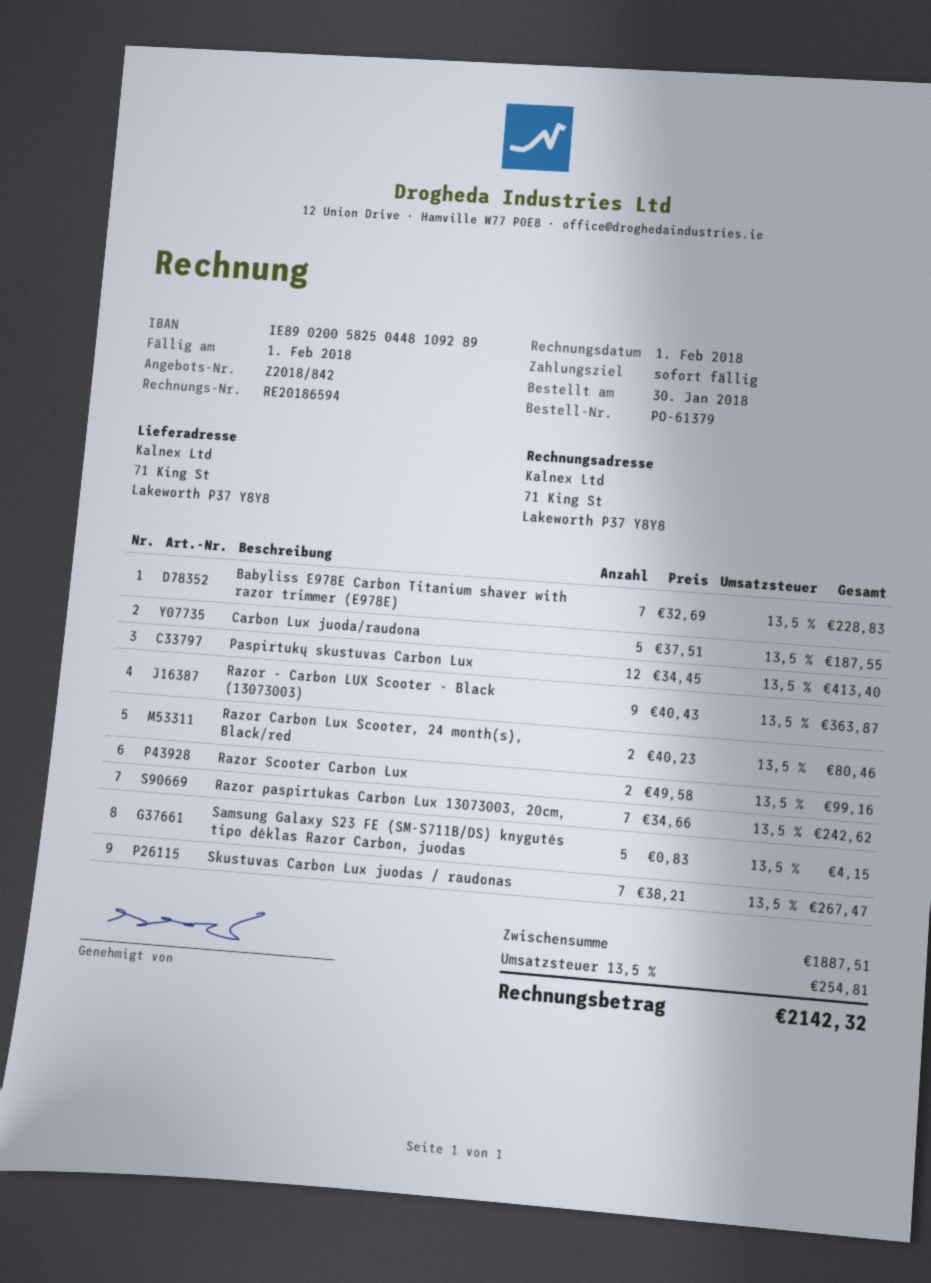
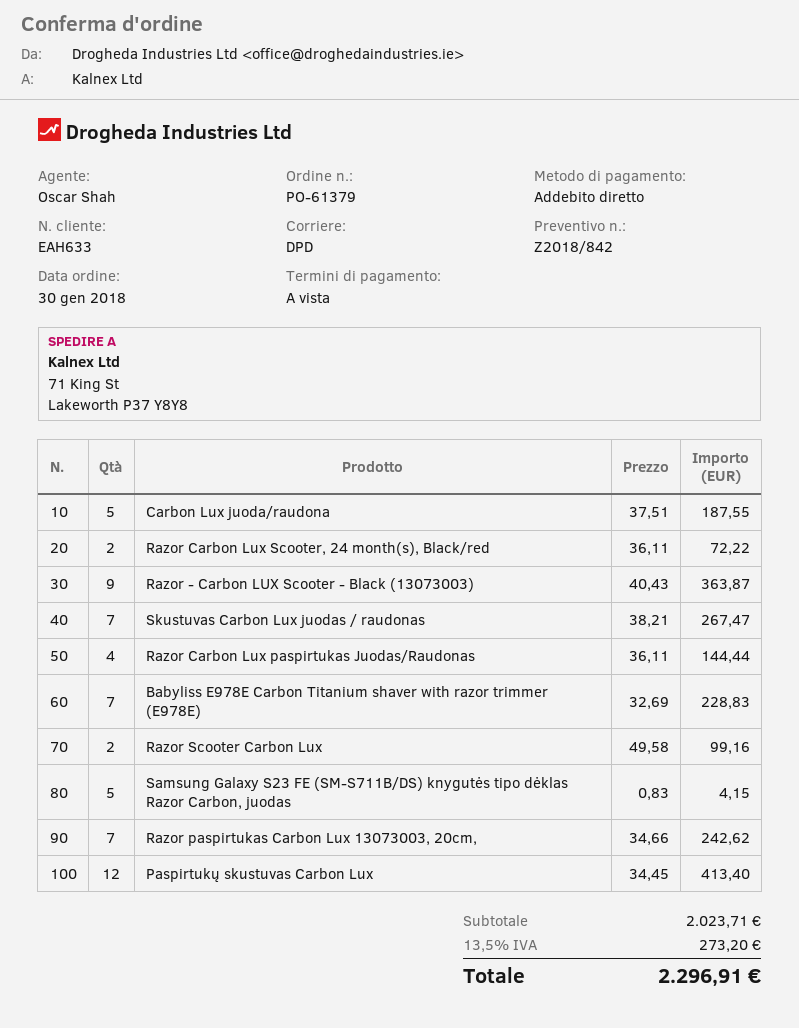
Razor Carbon Lux Scooter, 24 month(s), Black/red: 2 x 40.23 = 80.46 -> 2 x 36.11 = 72.22
Razor Carbon Lux paspirtukas Juodas/Raudonas: none -> 4 x 36.11 = 144.44
subtotal: 1887.51 -> 2023.71
tax: 13.5% = 254.81 -> 13.5% = 273.20
total: 2142.32 -> 2296.91

